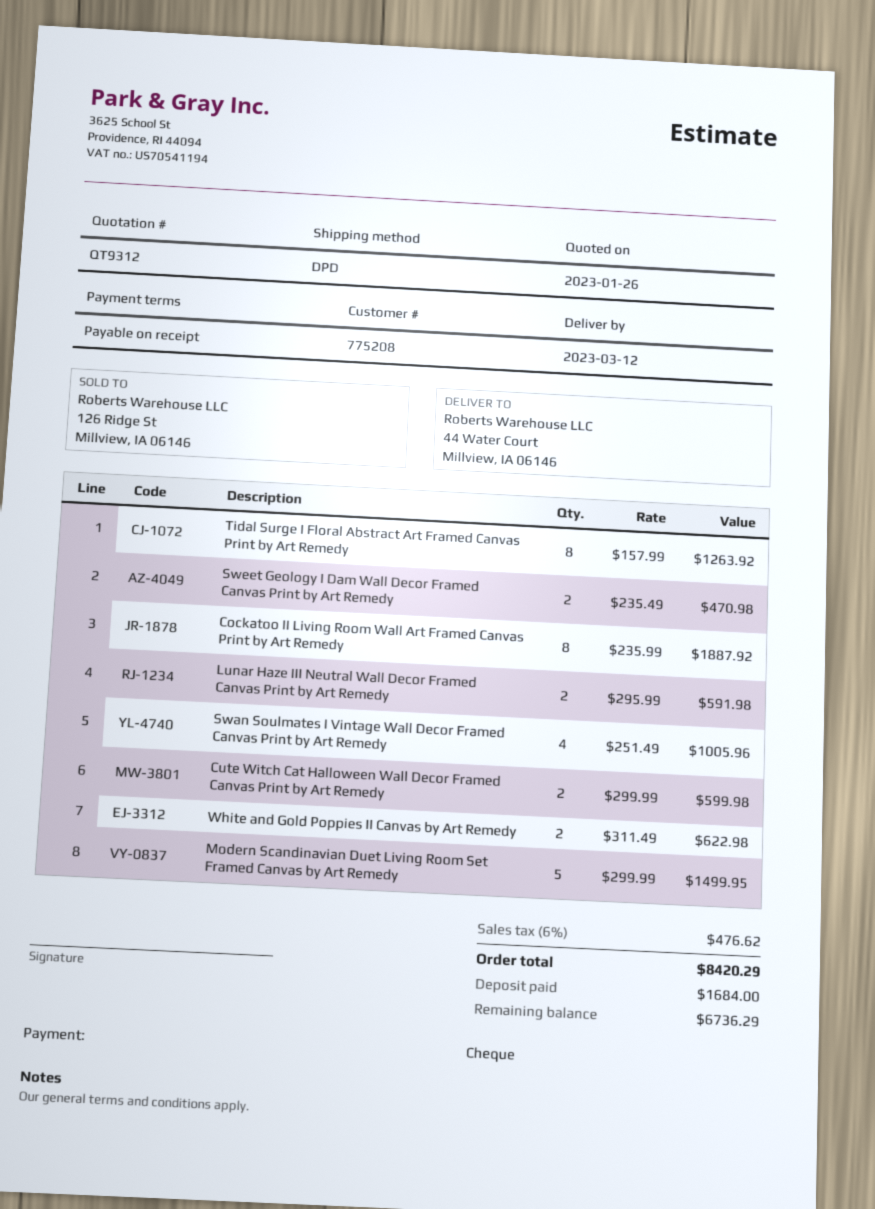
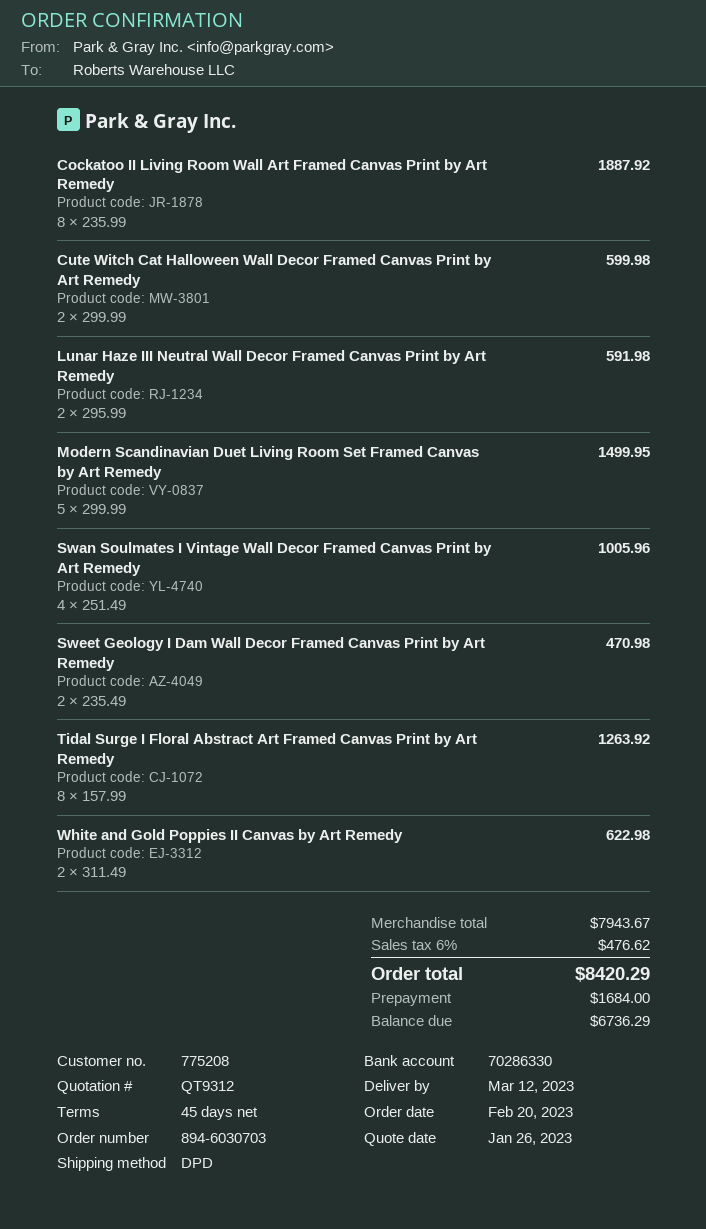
payment terms: on receipt -> 45 days

